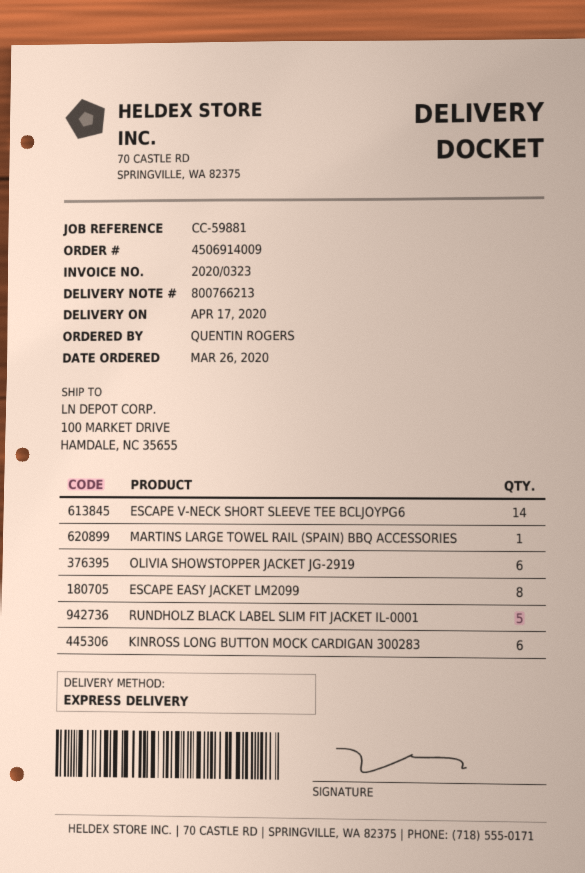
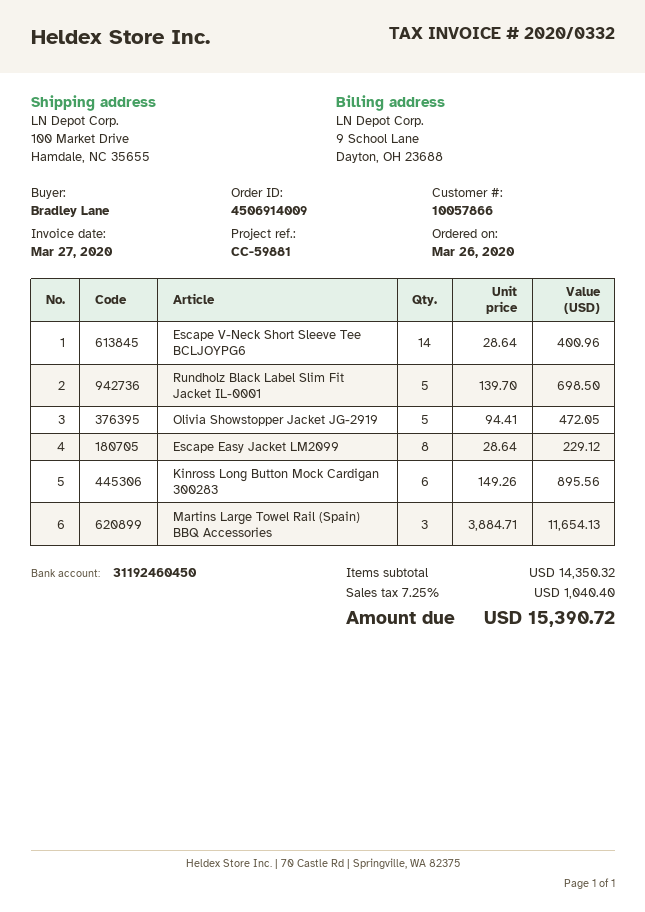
invoice number: 2020/0323 -> 2020/0332
ordered by: QUENTIN ROGERS -> Bradley Lane
MARTINS LARGE TOWEL RAIL (SPAIN) BBQ ACCESSORIES: 1 -> 3
OLIVIA SHOWSTOPPER JACKET JG-2919: 6 -> 5

